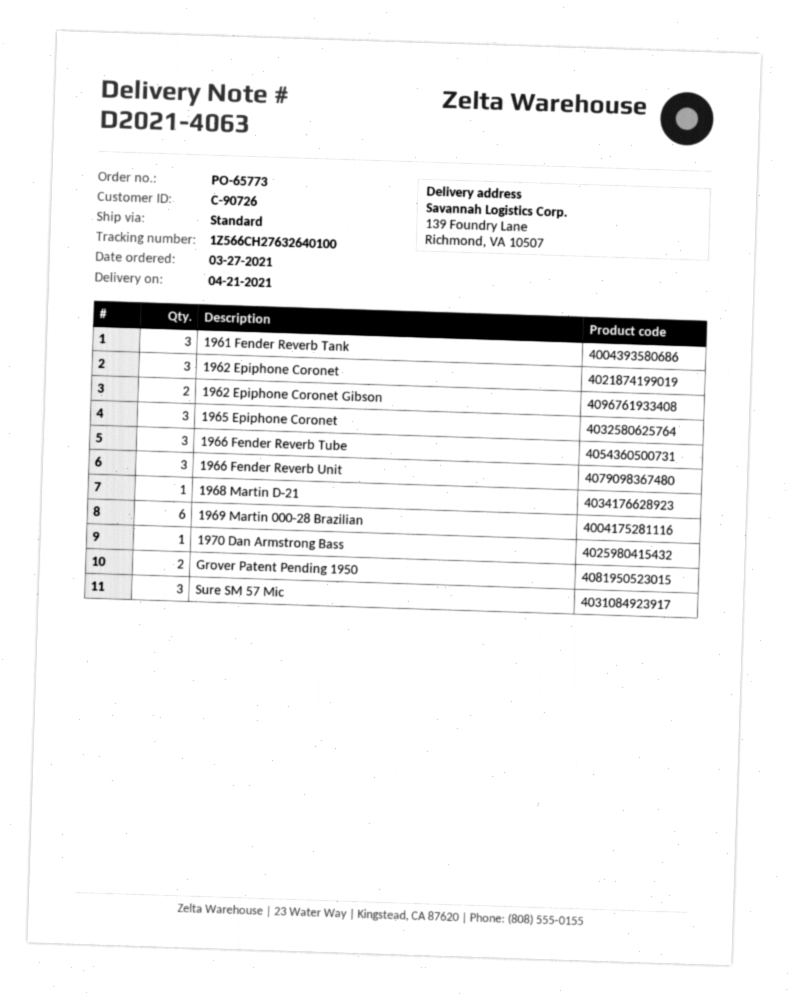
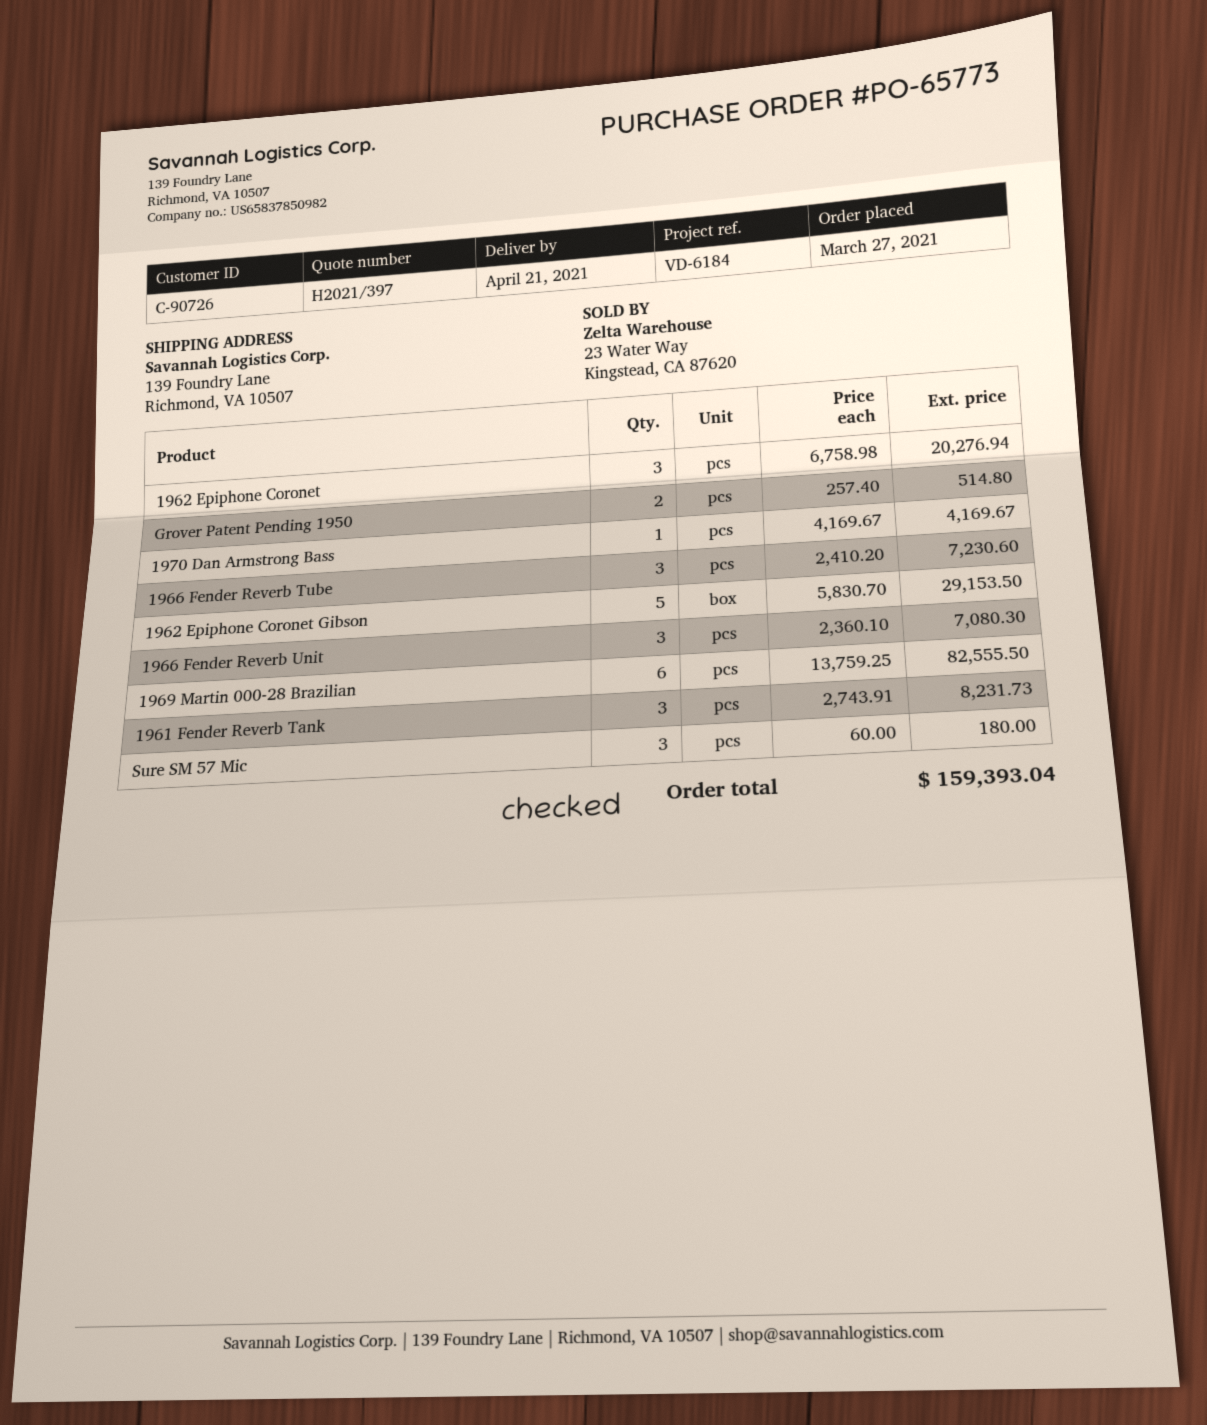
1962 Epiphone Coronet Gibson: 2 -> 5
1965 Epiphone Coronet: 3 -> none
1968 Martin D-21: 1 -> none

